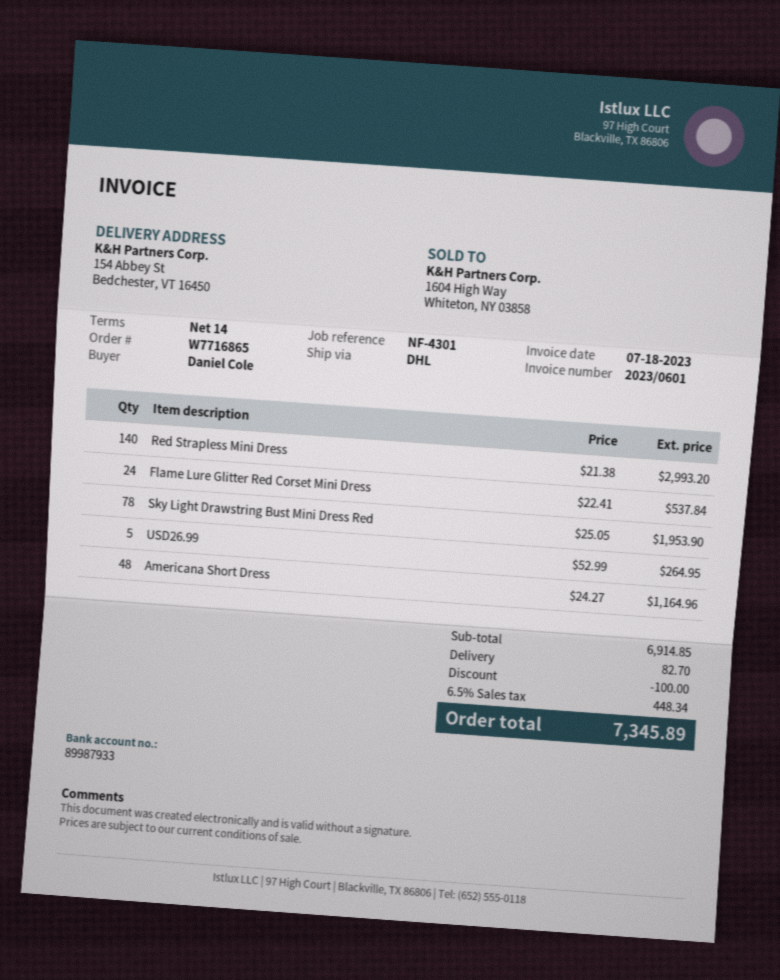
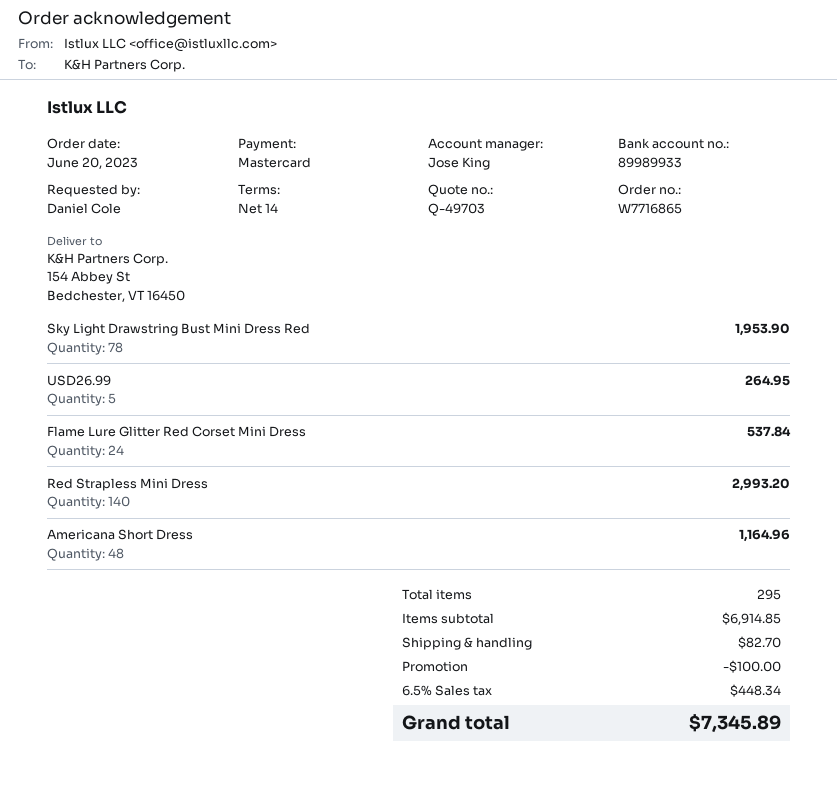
bank account: 89987933 -> 89989933

